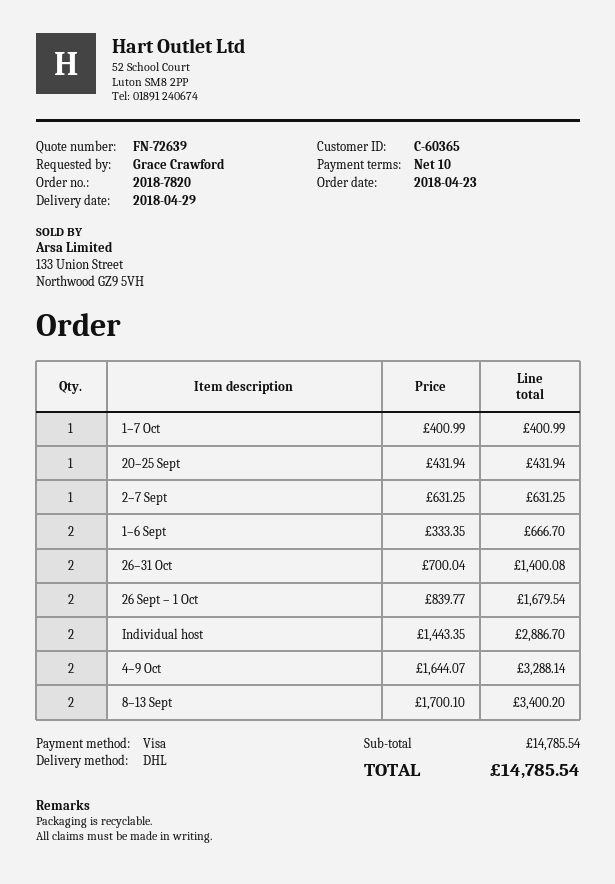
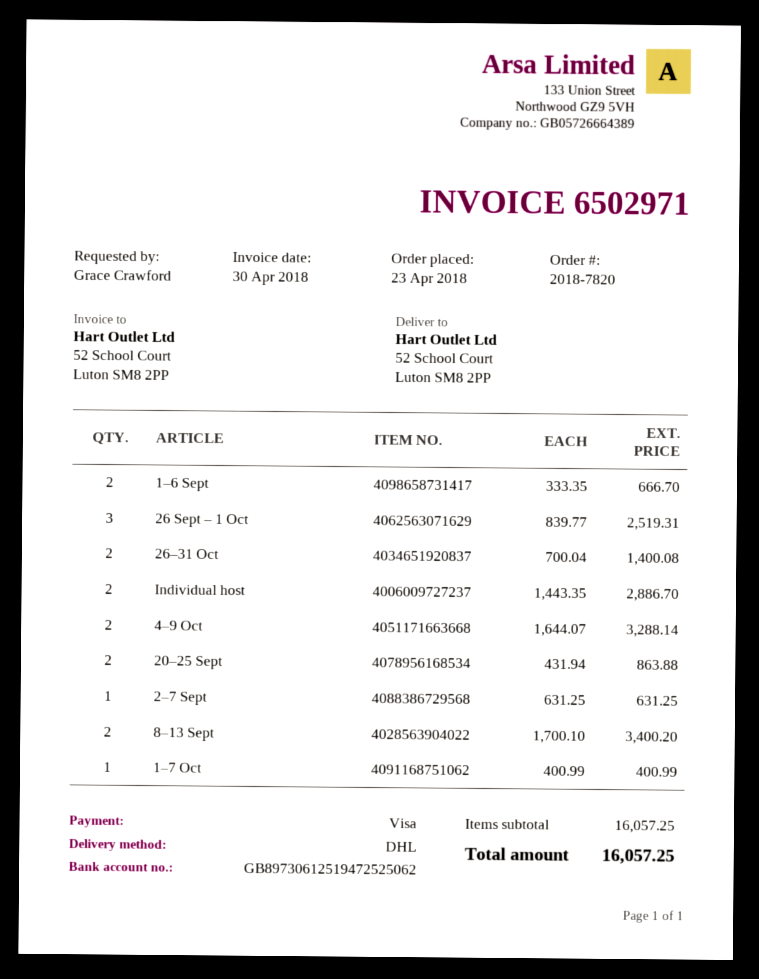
20–25 Sept: 1 x 431.94 = 431.94 -> 2 x 431.94 = 863.88
26 Sept – 1 Oct: 2 x 839.77 = 1679.54 -> 3 x 839.77 = 2519.31
subtotal: 14785.54 -> 16057.25
total: 14785.54 -> 16057.25

